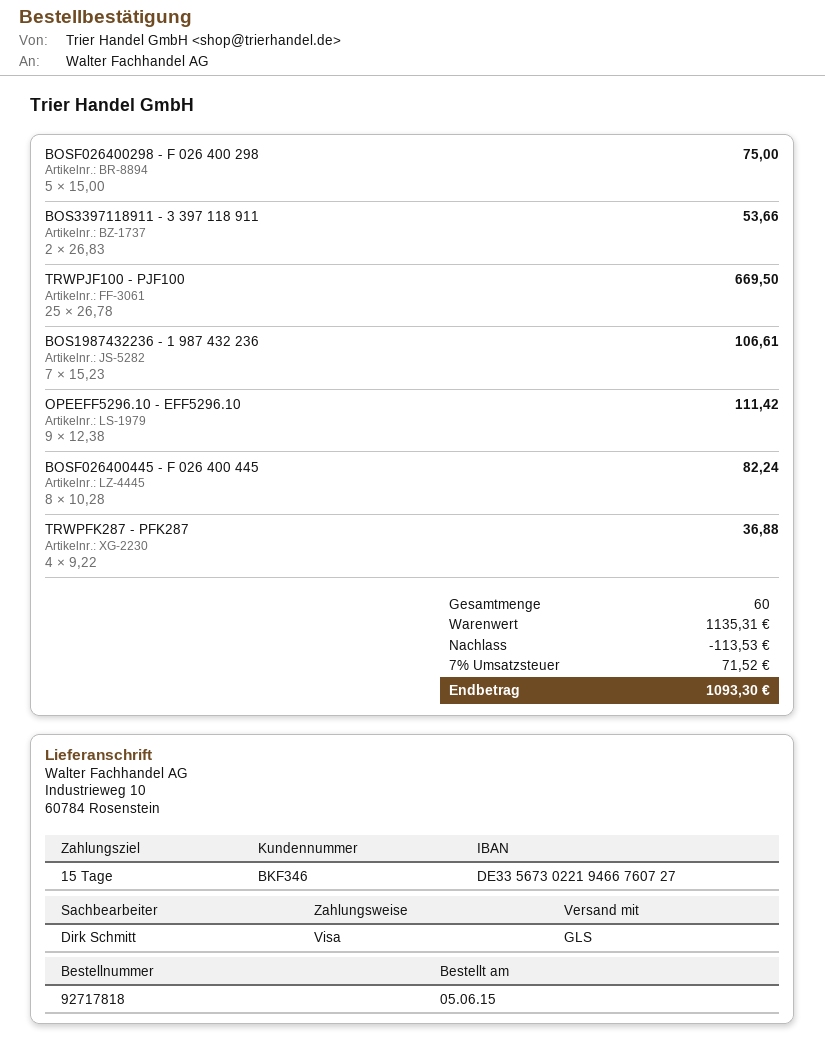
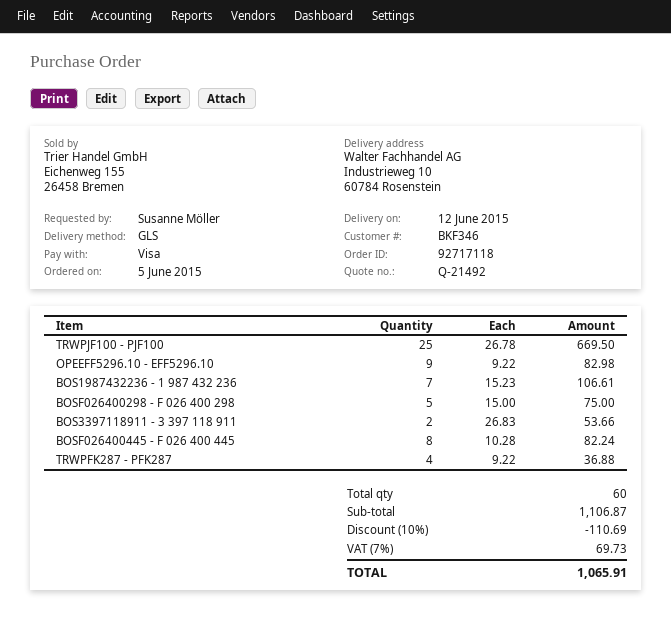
order number: 92717818 -> 92717118
OPEEFF5296.10 - EFF5296.10: 9 x 12.38 = 111.42 -> 9 x 9.22 = 82.98
subtotal: 1135.31 -> 1106.87
discount: 113.53 -> 110.69
tax: 7% = 71.52 -> 7% = 69.73
total: 1093.30 -> 1065.91

